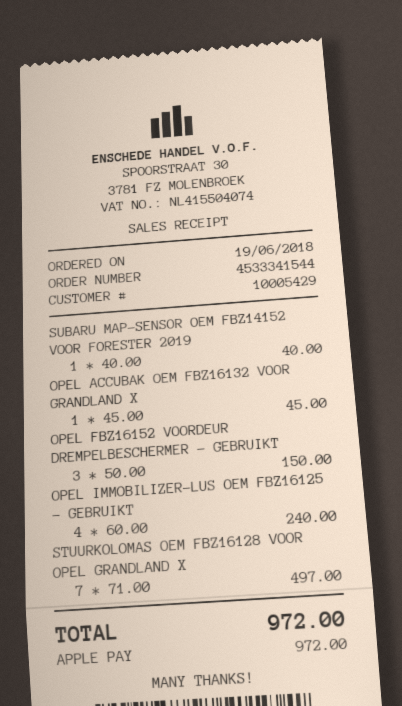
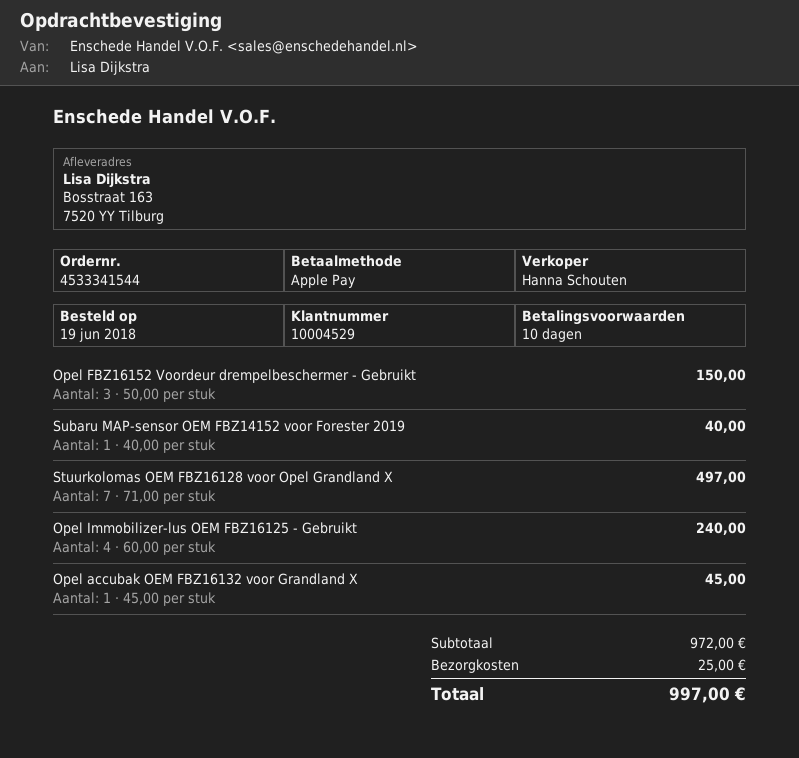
customer number: 10005429 -> 10004529
shipping: none -> 25.00
total: 972.00 -> 997.00

